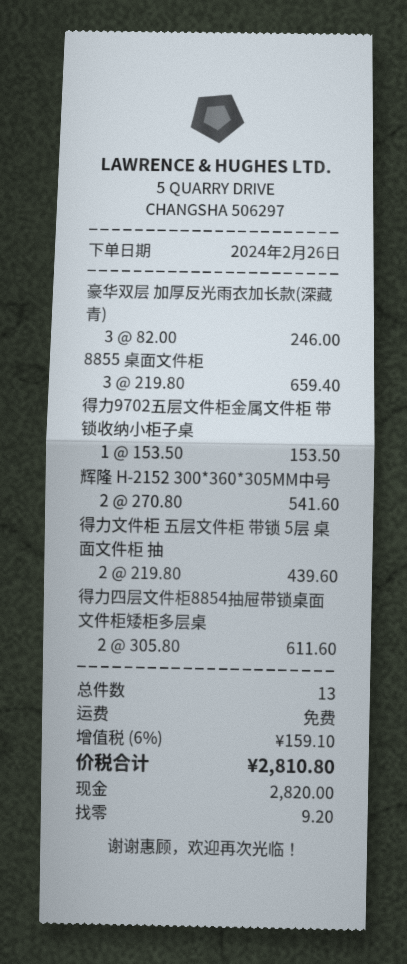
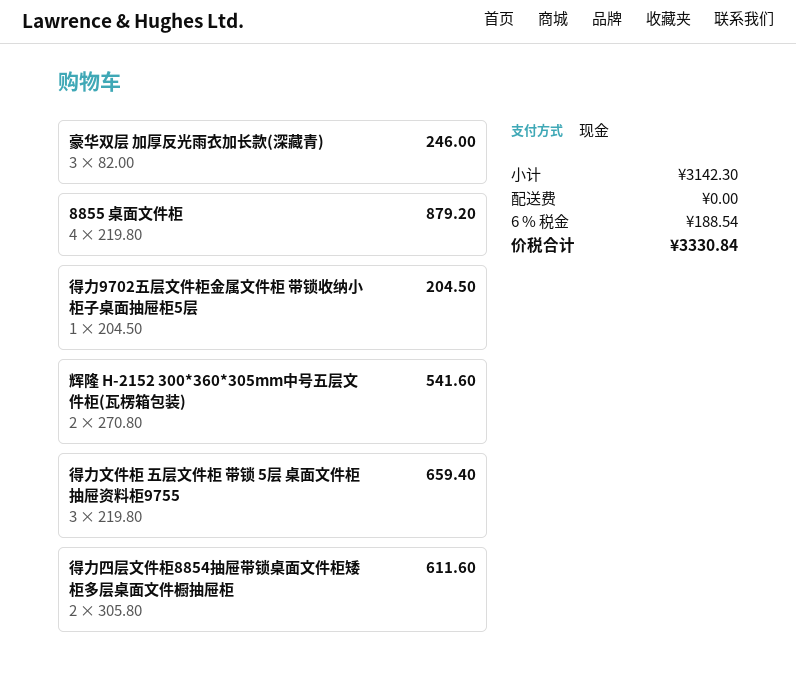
8855 桌面文件柜: 3 x 219.80 = 659.40 -> 4 x 219.80 = 879.20
得力9702五层文件柜金属文件柜 带锁收纳小柜子桌: 1 x 153.50 = 153.50 -> 1 x 204.50 = 204.50
得力文件柜 五层文件柜 带锁 5层 桌面文件柜 抽: 2 x 219.80 = 439.60 -> 3 x 219.80 = 659.40
tax: 6% = 159.10 -> 6% = 188.54
total: 2810.80 -> 3330.84

